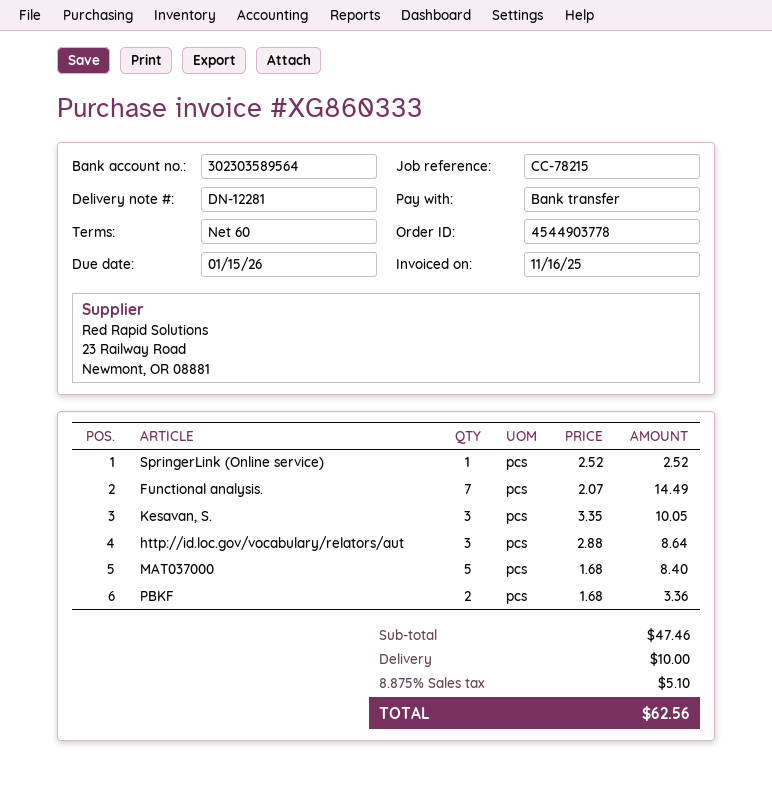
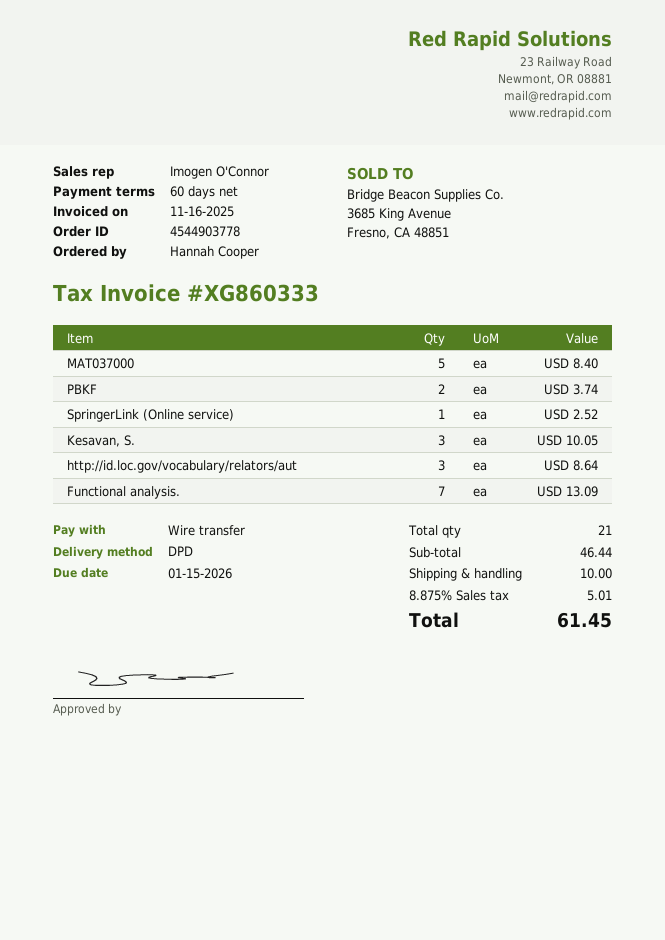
Functional analysis.: 7 for 14.49 -> 7 for 13.09
PBKF: 2 for 3.36 -> 2 for 3.74
subtotal: 47.46 -> 46.44
tax: 8.875% = 5.10 -> 8.875% = 5.01
total: 62.56 -> 61.45

